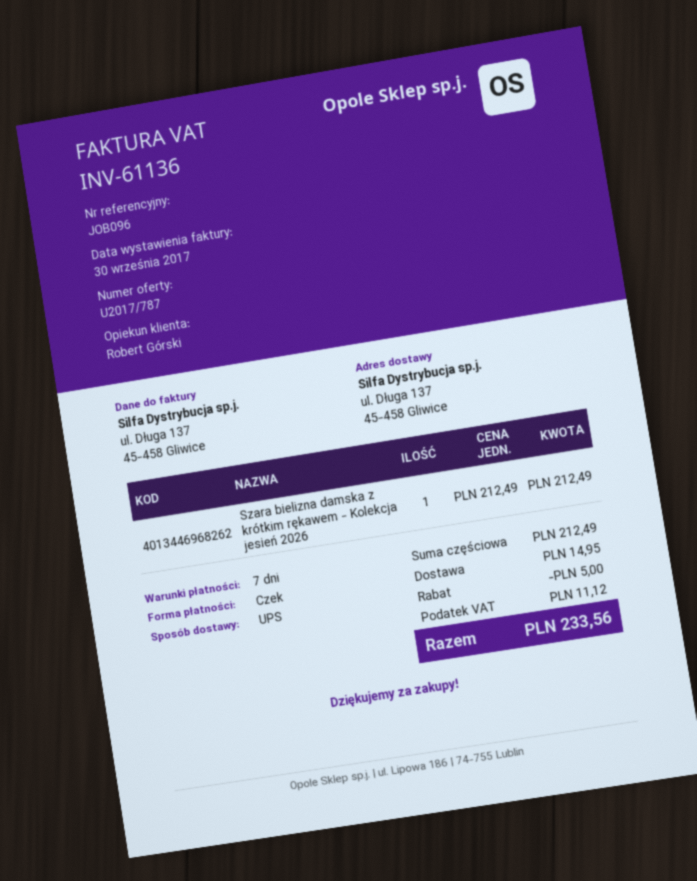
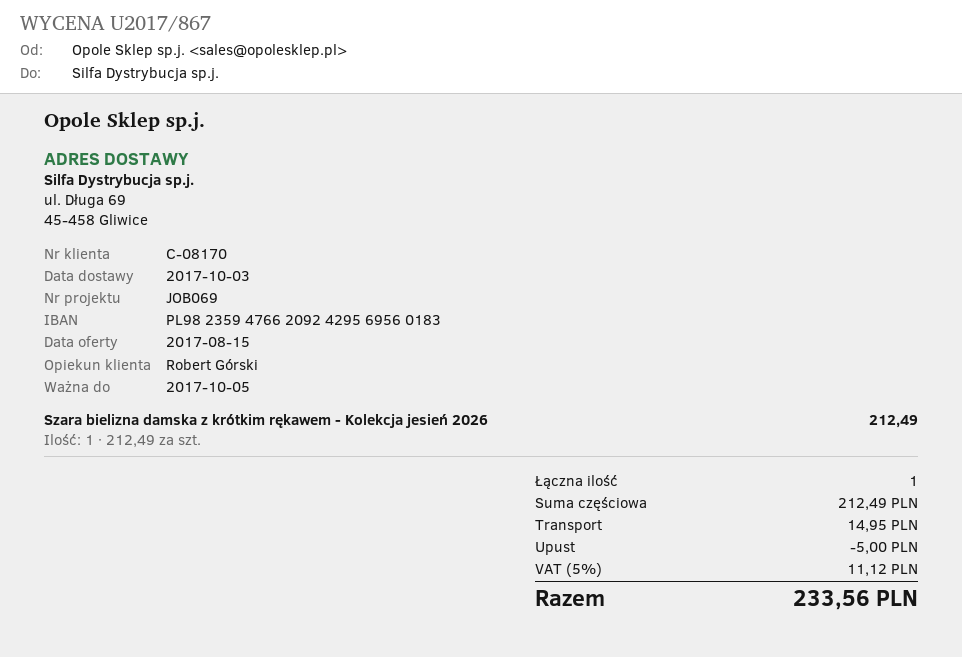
quote number: U2017/787 -> U2017/867
reference: JOB096 -> JOB069
ship to: ul. Długa 137, 45-458 Gliwice -> ul. Długa 69, 45-458 Gliwice

